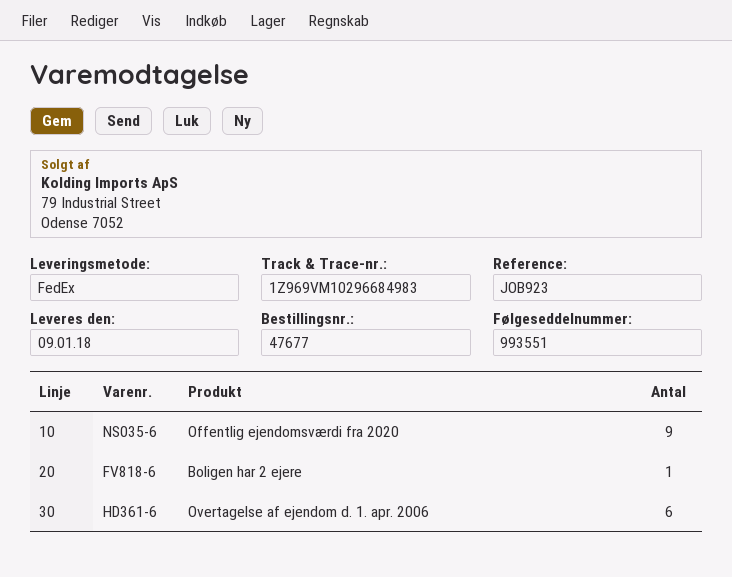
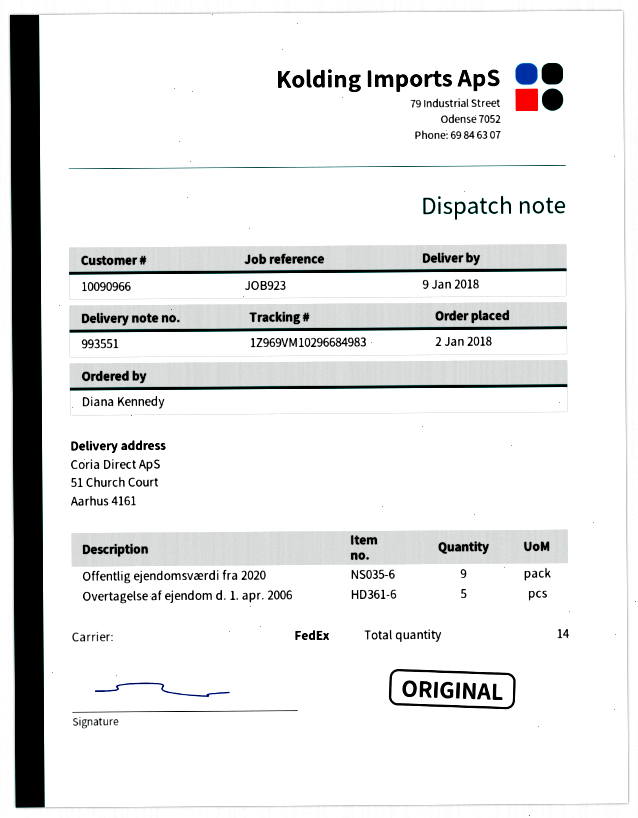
Boligen har 2 ejere: 1 -> none
Overtagelse af ejendom d. 1. apr. 2006: 6 -> 5

